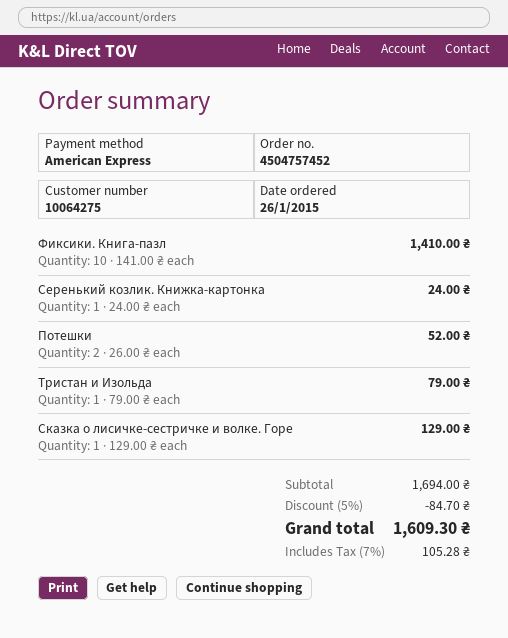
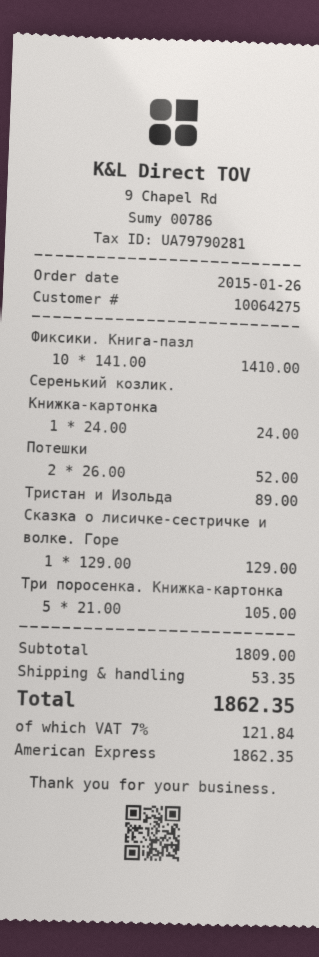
Тристан и Изольда: 1 x 79.00 = 79.00 -> 1 x 89.00 = 89.00
Три поросенка. Книжка-картонка: none -> 5 x 21.00 = 105.00
subtotal: 1694.00 -> 1809.00
discount: 5% = 84.70 -> none
shipping: none -> 53.35
tax: 7% = 105.28 -> 7% = 121.84
total: 1609.30 -> 1862.35

